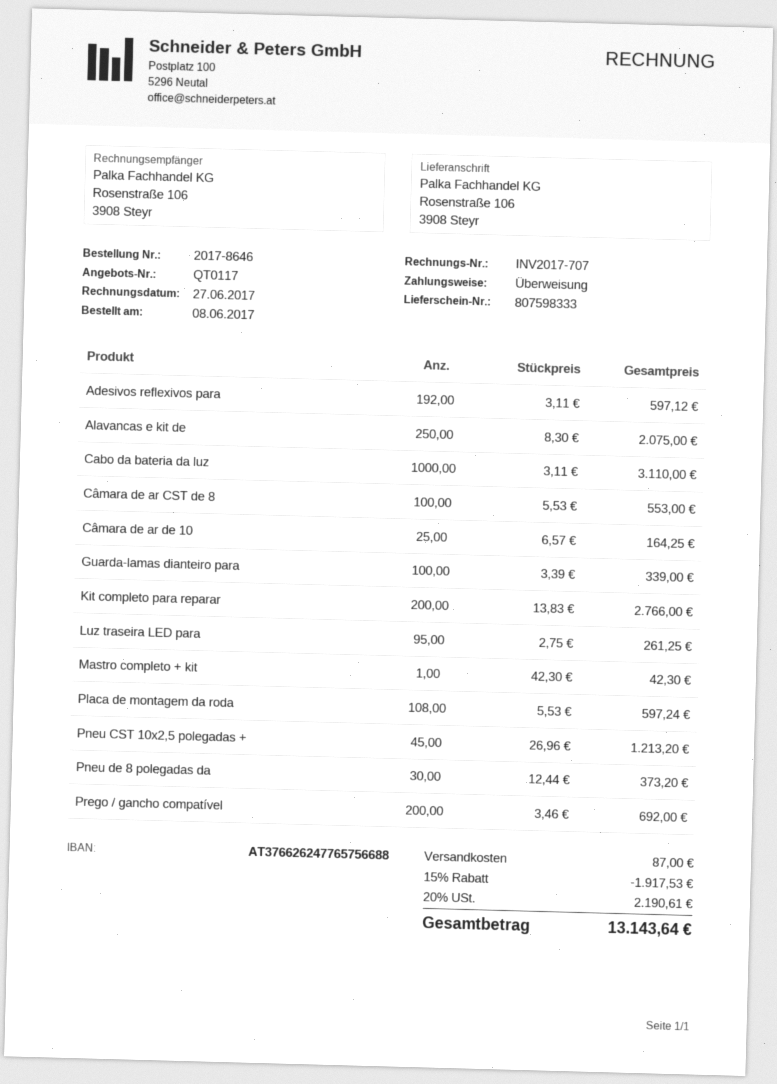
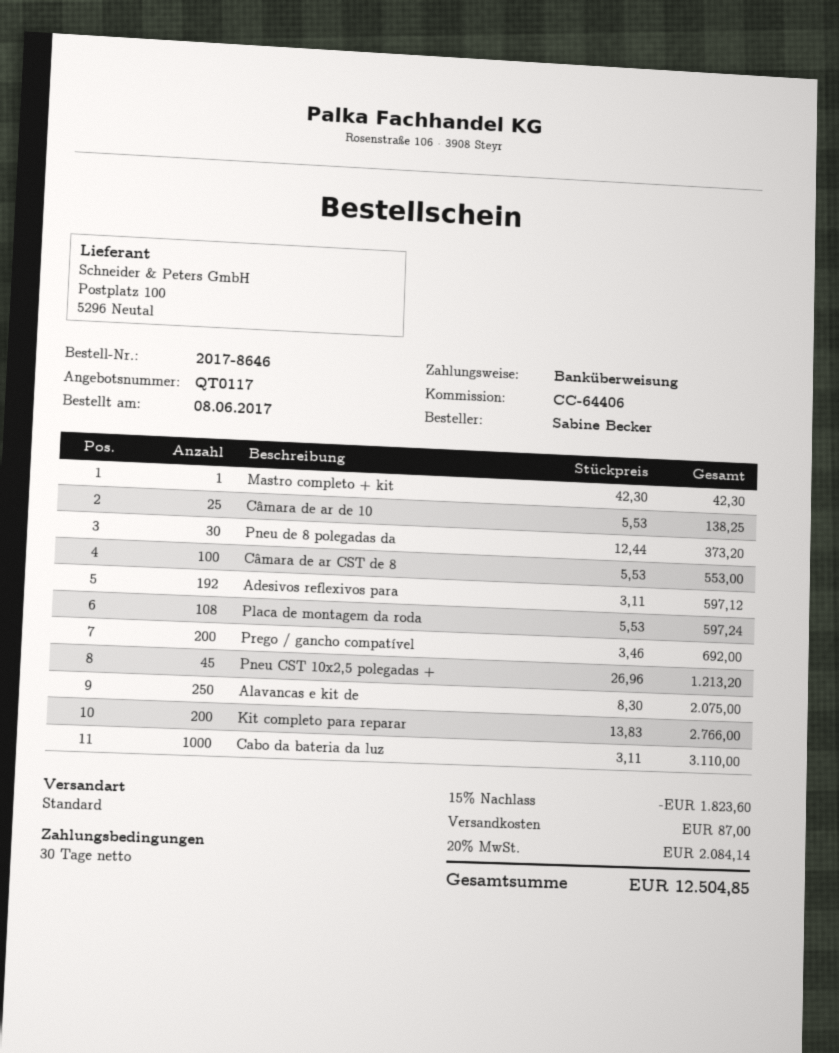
Câmara de ar de 10: 25 x 6.57 = 164.25 -> 25 x 5.53 = 138.25
Guarda-lamas dianteiro para: 100 x 3.39 = 339.00 -> none
Luz traseira LED para: 95 x 2.75 = 261.25 -> none
discount: 15% = 1917.53 -> 15% = 1823.60
tax: 20% = 2190.61 -> 20% = 2084.14
total: 13143.64 -> 12504.85

